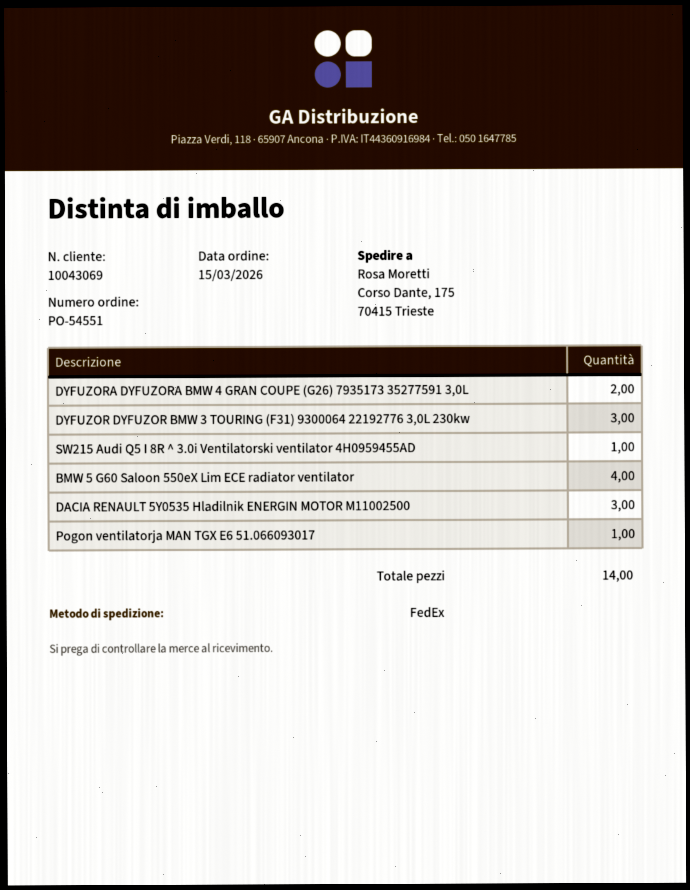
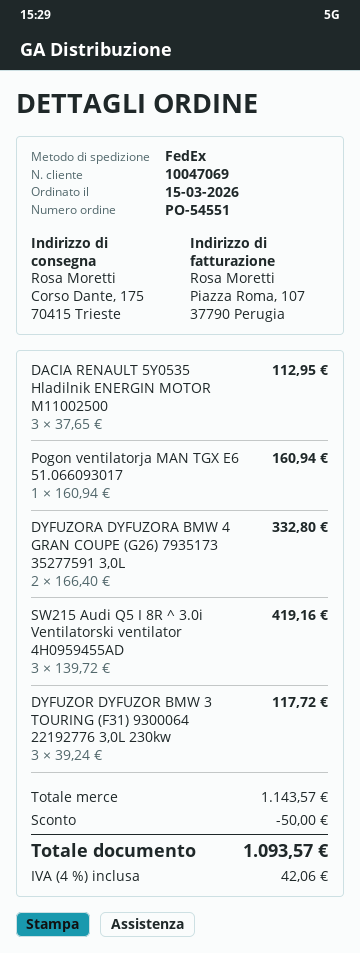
customer number: 10043069 -> 10047069
SW215 Audi Q5 I 8R ^ 3.0i Ventilatorski ventilator 4H0959455AD: 1 -> 3
BMW 5 G60 Saloon 550eX Lim ECE radiator ventilator: 4 -> none

